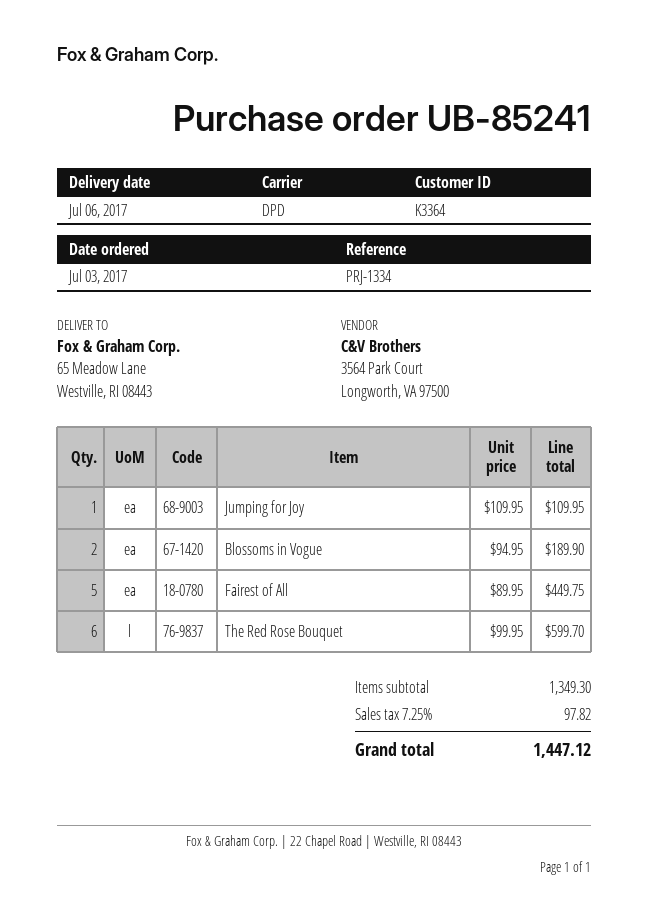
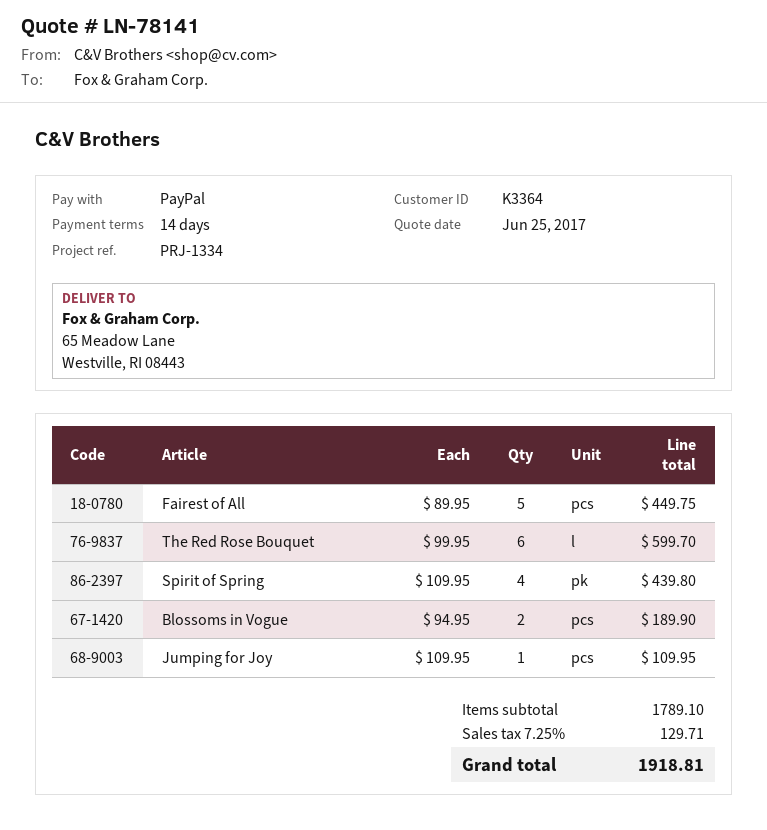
Spirit of Spring: none -> 4 x 109.95 = 439.80
subtotal: 1349.30 -> 1789.10
tax: 7.25% = 97.82 -> 7.25% = 129.71
total: 1447.12 -> 1918.81

